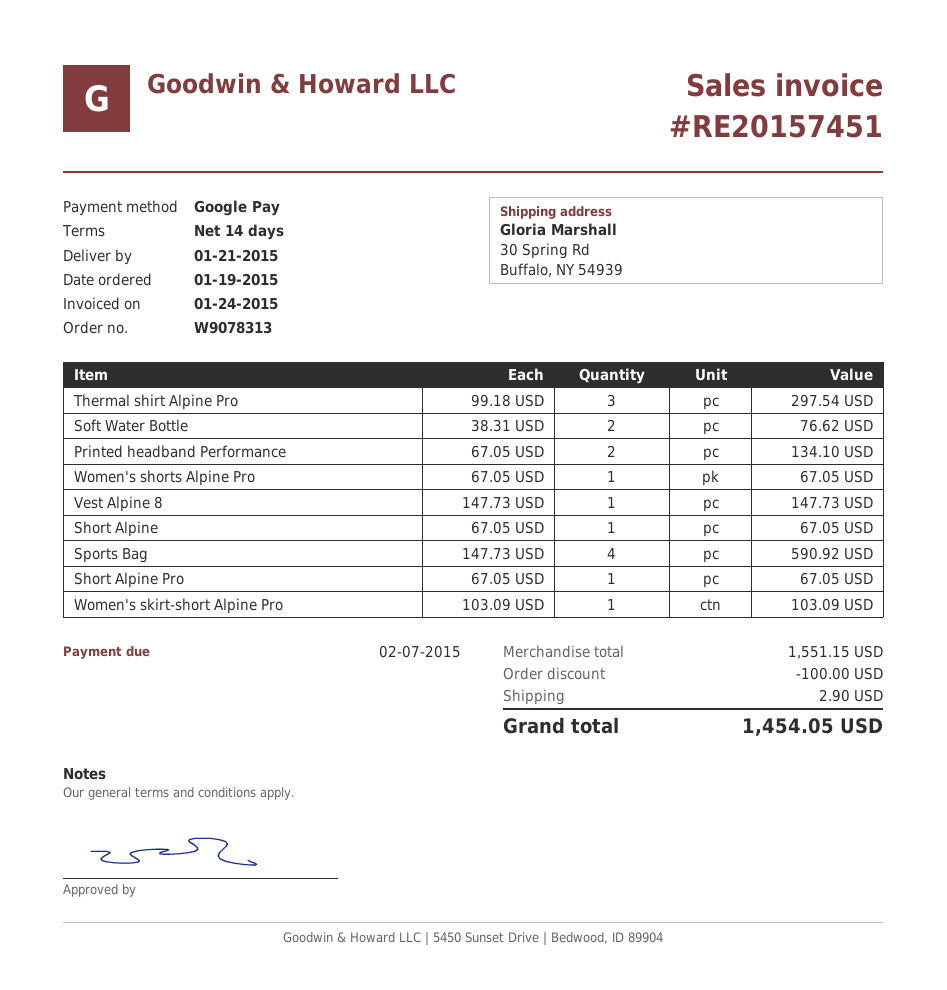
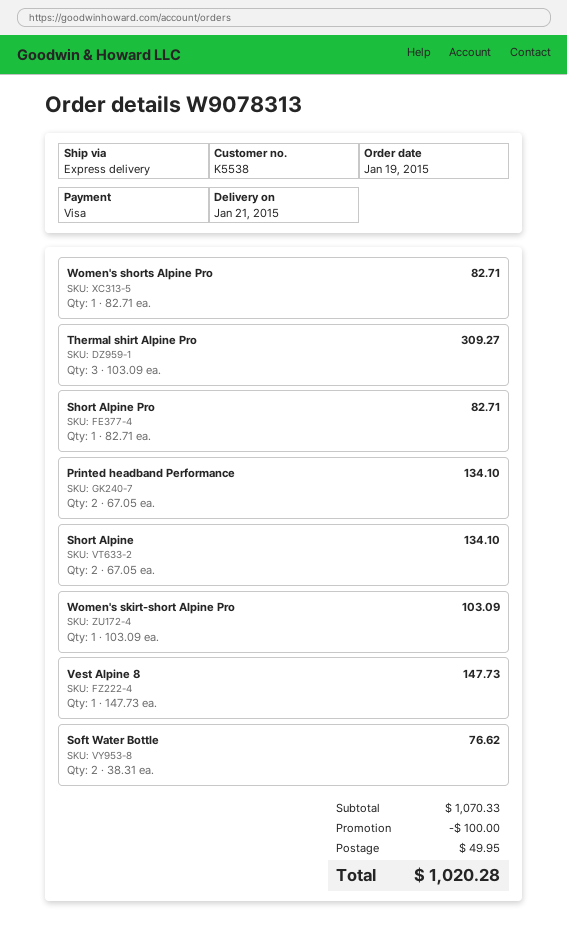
payment method: Google Pay -> Visa
Thermal shirt Alpine Pro: 3 x 99.18 = 297.54 -> 3 x 103.09 = 309.27
Women's shorts Alpine Pro: 1 x 67.05 = 67.05 -> 1 x 82.71 = 82.71
Short Alpine: 1 x 67.05 = 67.05 -> 2 x 67.05 = 134.10
Sports Bag: 4 x 147.73 = 590.92 -> none
Short Alpine Pro: 1 x 67.05 = 67.05 -> 1 x 82.71 = 82.71
subtotal: 1551.15 -> 1070.33
shipping: 2.90 -> 49.95
total: 1454.05 -> 1020.28

